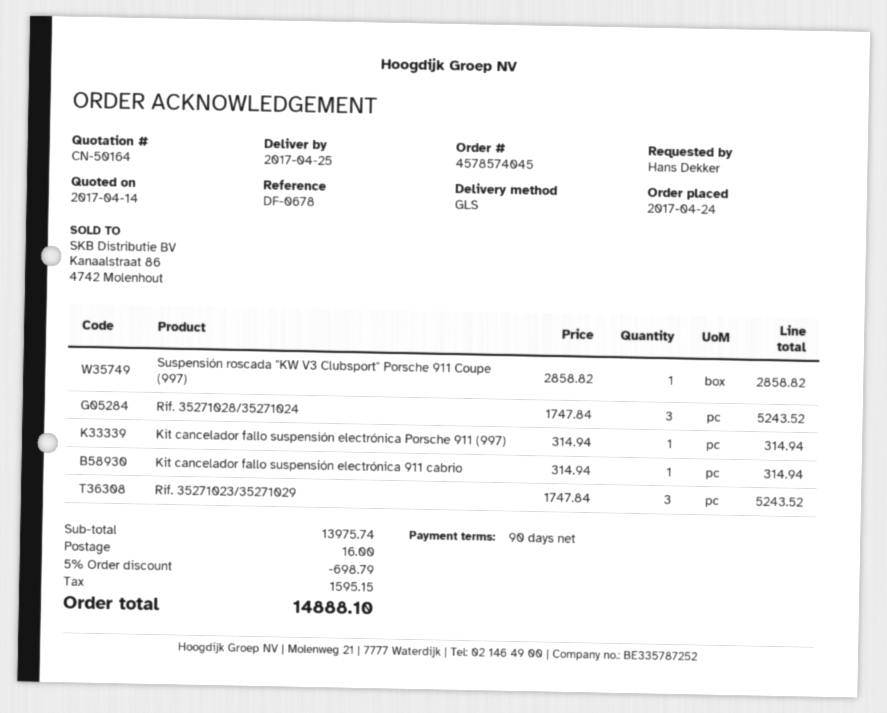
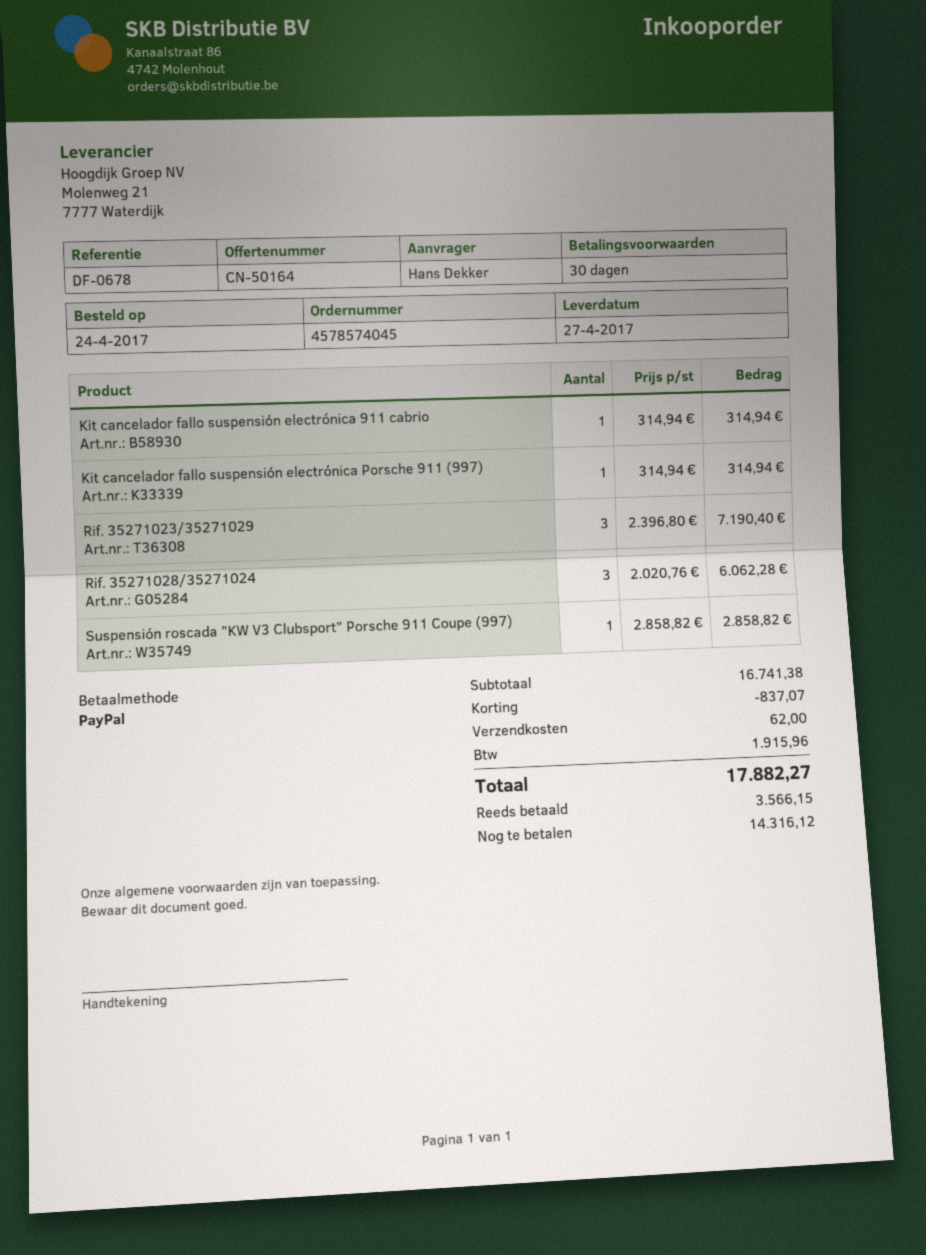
delivery date: 2017-04-25 -> 2017-04-27
payment terms: 90 days -> 30 days
Rif. 35271028/35271024: 3 x 1747.84 = 5243.52 -> 3 x 2020.76 = 6062.28
Rif. 35271023/35271029: 3 x 1747.84 = 5243.52 -> 3 x 2396.80 = 7190.40
subtotal: 13975.74 -> 16741.38
discount: 698.79 -> 837.07
shipping: 16.00 -> 62.00
tax: 1595.15 -> 1915.96
total: 14888.10 -> 17882.27

